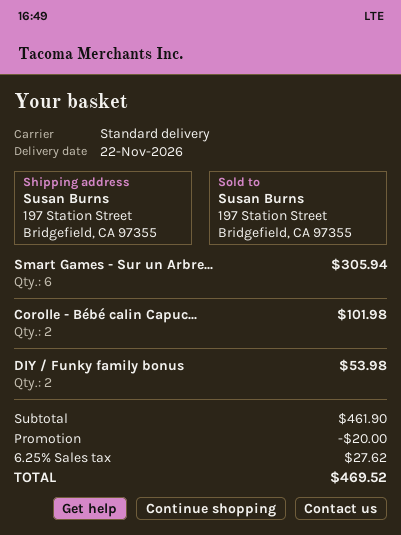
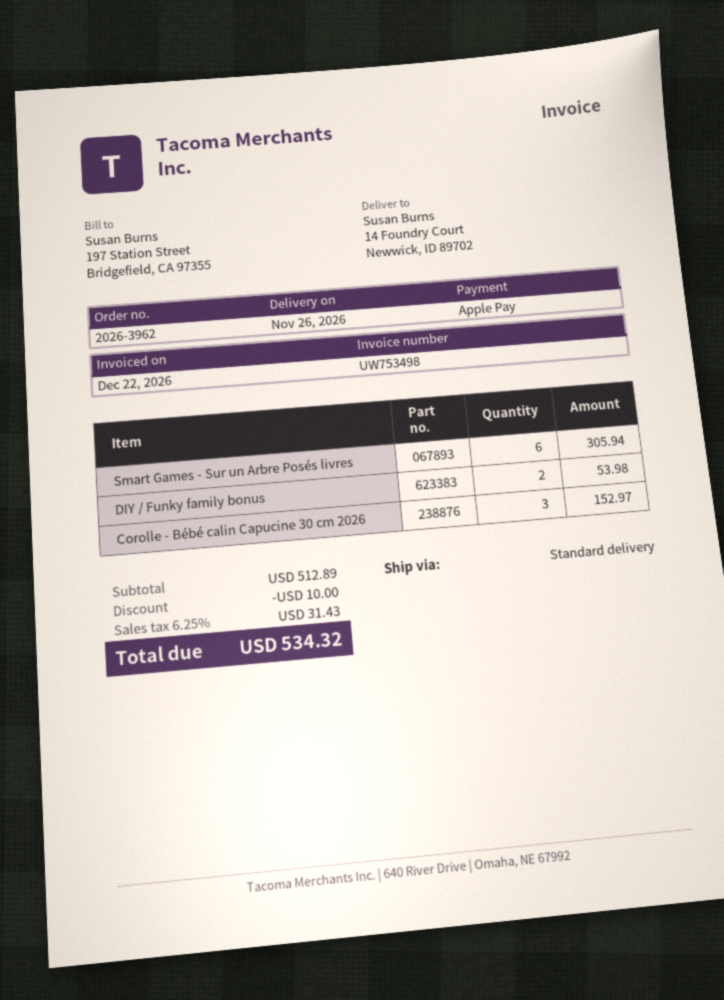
delivery date: 2026-11-22 -> 2026-11-26
ship to: 197 Station Street, Bridgefield, CA 97355 -> 14 Foundry Court, Newwick, ID 89702
Corolle - Bébé calin Capuc...: 2 for 101.98 -> 3 for 152.97
subtotal: 461.90 -> 512.89
discount: 20.00 -> 10.00
tax: 6.25% = 27.62 -> 6.25% = 31.43
total: 469.52 -> 534.32

